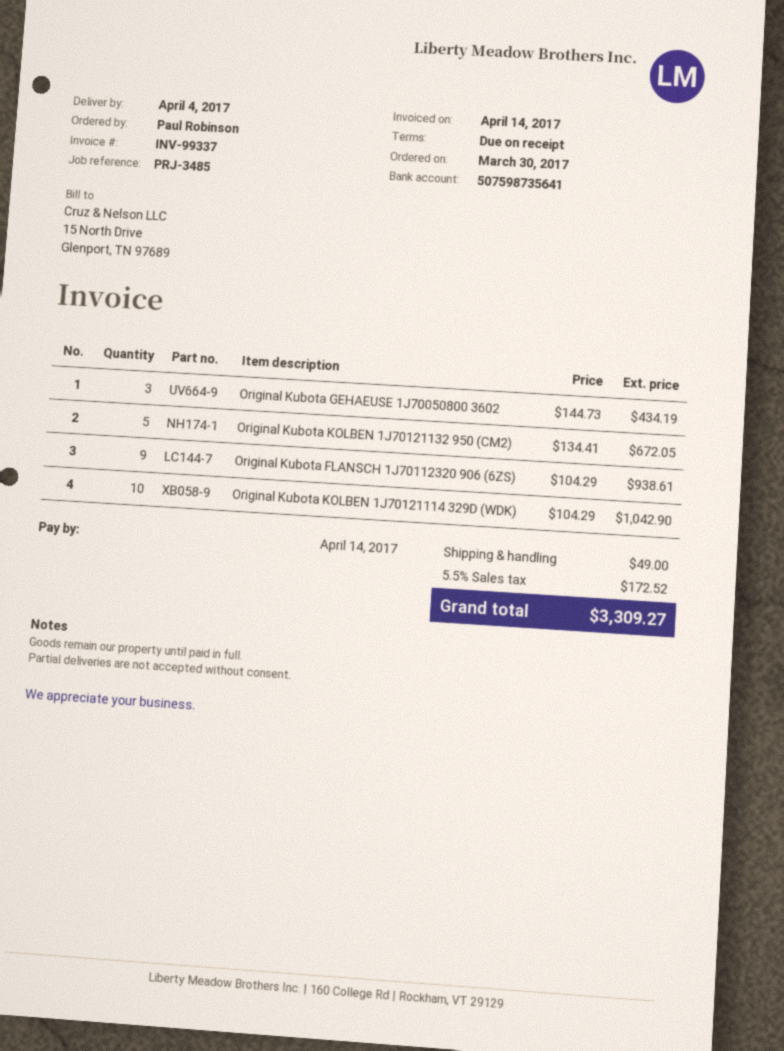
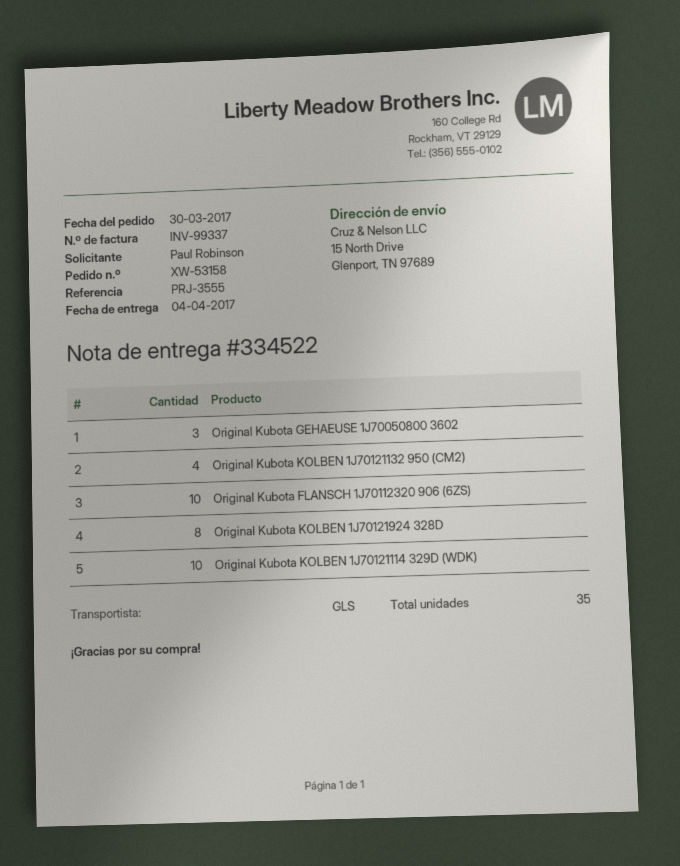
reference: PRJ-3485 -> PRJ-3555
Original Kubota KOLBEN 1J70121132 950 (CM2): 5 -> 4
Original Kubota FLANSCH 1J70112320 906 (6ZS): 9 -> 10
Original Kubota KOLBEN 1J70121924 328D: none -> 8

